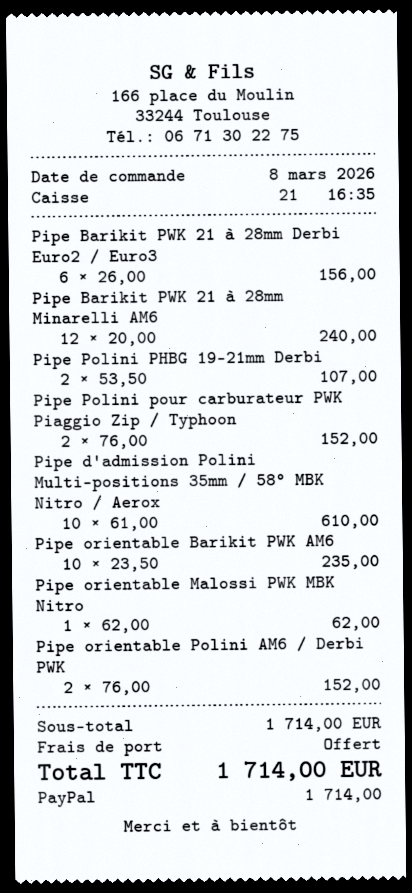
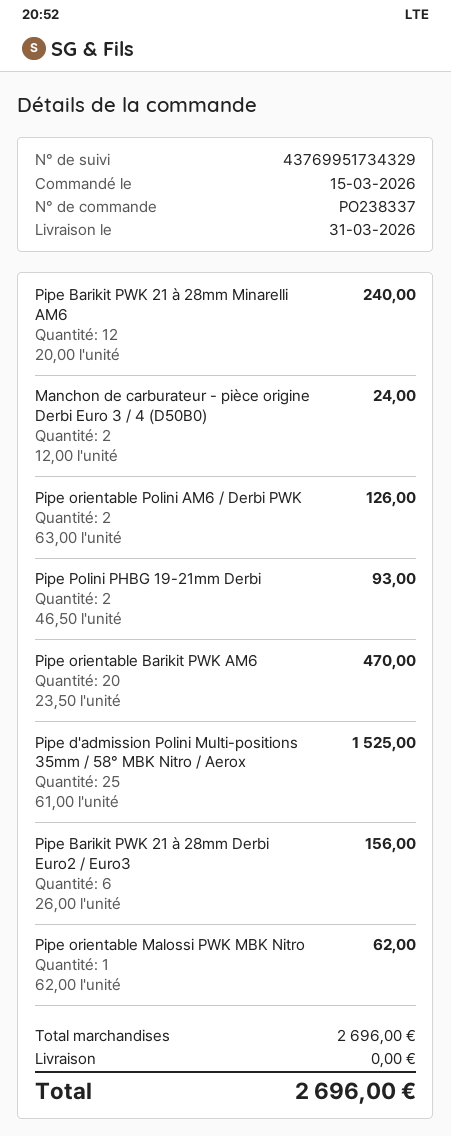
order date: 2026-03-08 -> 2026-03-15
Pipe Polini PHBG 19-21mm Derbi: 2 x 53.50 = 107.00 -> 2 x 46.50 = 93.00
Pipe Polini pour carburateur PWK Piaggio Zip / Typhoon: 2 x 76.00 = 152.00 -> none
Pipe d'admission Polini Multi-positions 35mm / 58° MBK Nitro / Aerox: 10 x 61.00 = 610.00 -> 25 x 61.00 = 1525.00
Pipe orientable Barikit PWK AM6: 10 x 23.50 = 235.00 -> 20 x 23.50 = 470.00
Pipe orientable Polini AM6 / Derbi PWK: 2 x 76.00 = 152.00 -> 2 x 63.00 = 126.00
Manchon de carburateur - pièce origine Derbi Euro 3 / 4 (D50B0): none -> 2 x 12.00 = 24.00
subtotal: 1714.00 -> 2696.00
total: 1714.00 -> 2696.00

